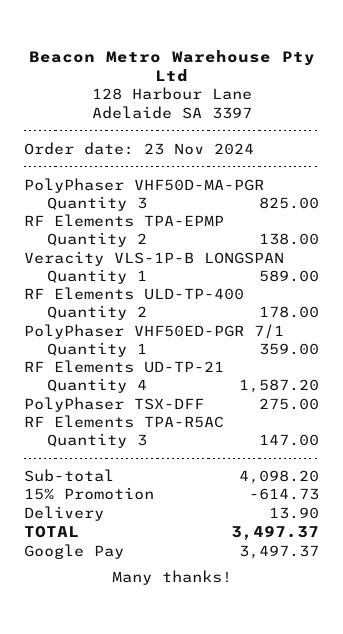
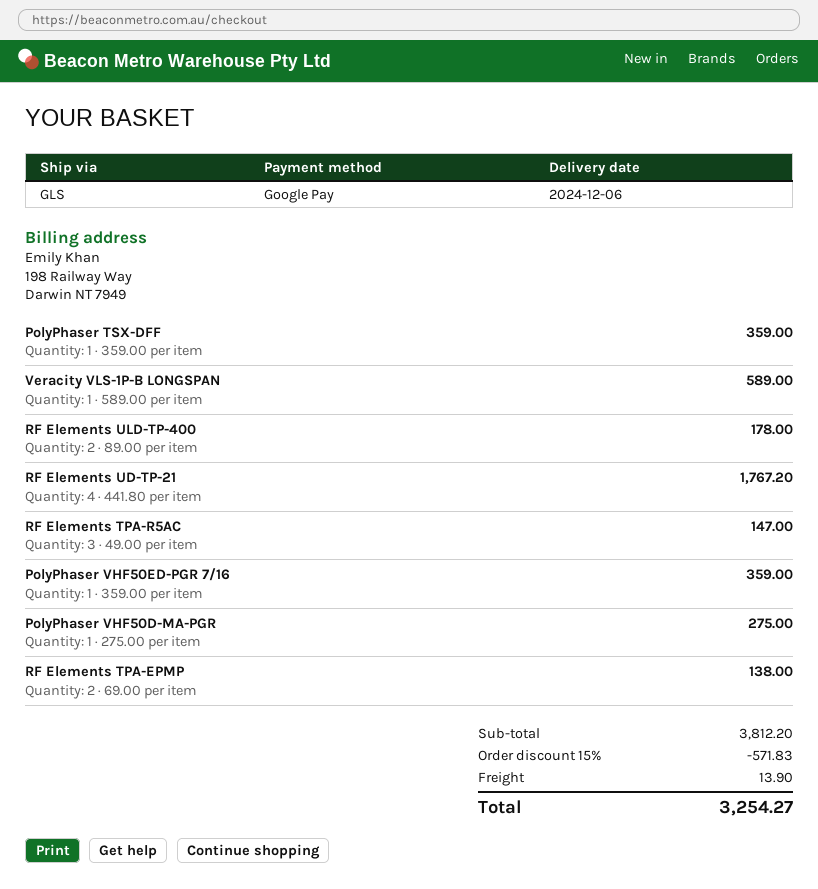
PolyPhaser VHF50D-MA-PGR: 3 for 825.00 -> 1 for 275.00
RF Elements UD-TP-21: 4 for 1587.20 -> 4 for 1767.20
PolyPhaser TSX-DFF: 1 for 275.00 -> 1 for 359.00
subtotal: 4098.20 -> 3812.20
discount: 15% = 614.73 -> 15% = 571.83
total: 3497.37 -> 3254.27

